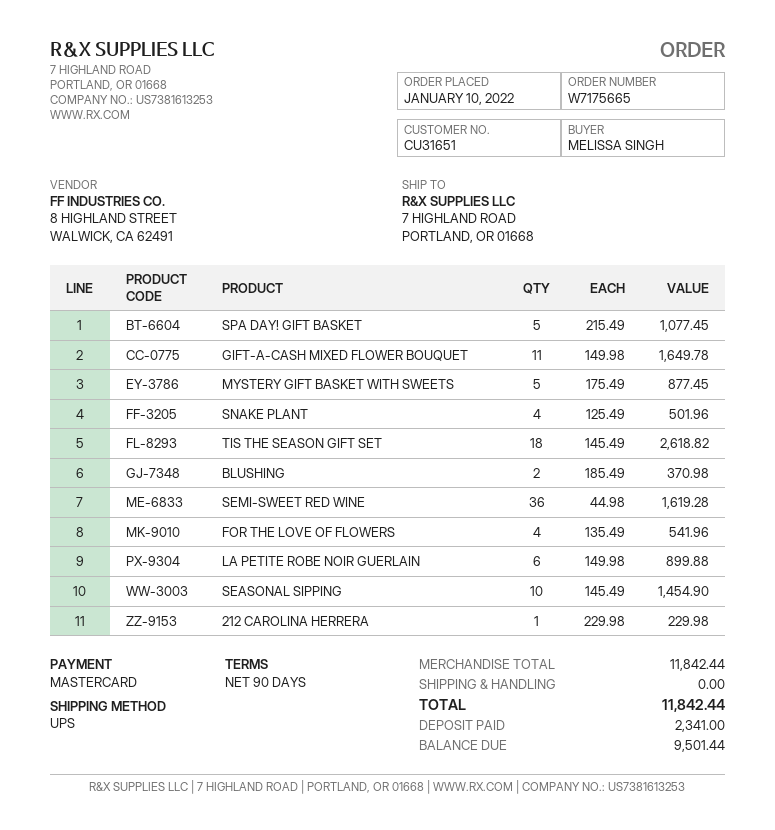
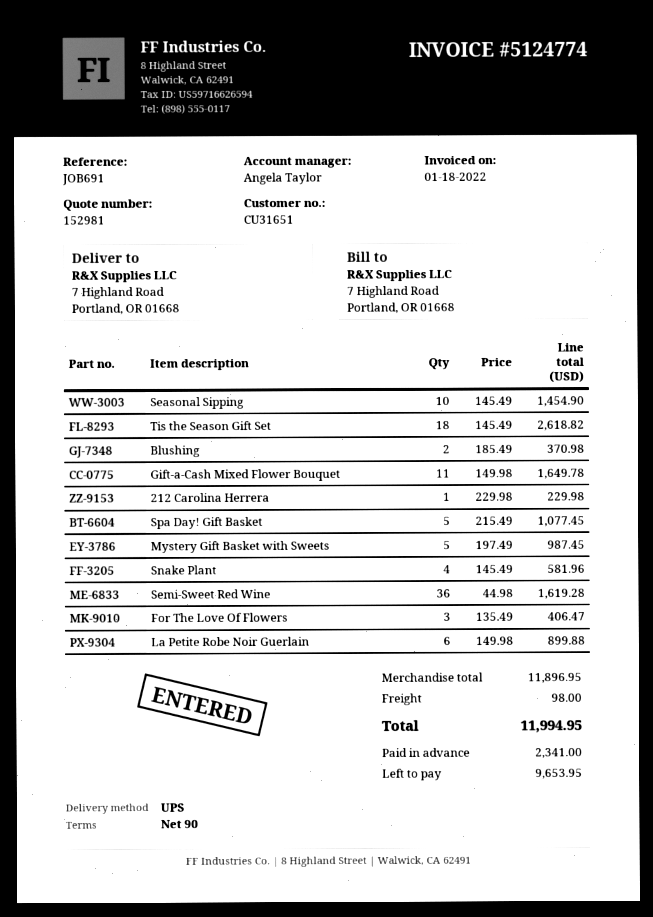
MYSTERY GIFT BASKET WITH SWEETS: 5 x 175.49 = 877.45 -> 5 x 197.49 = 987.45
SNAKE PLANT: 4 x 125.49 = 501.96 -> 4 x 145.49 = 581.96
FOR THE LOVE OF FLOWERS: 4 x 135.49 = 541.96 -> 3 x 135.49 = 406.47
subtotal: 11842.44 -> 11896.95
shipping: 0.00 -> 98.00
total: 11842.44 -> 11994.95
balance: 9501.44 -> 9653.95

